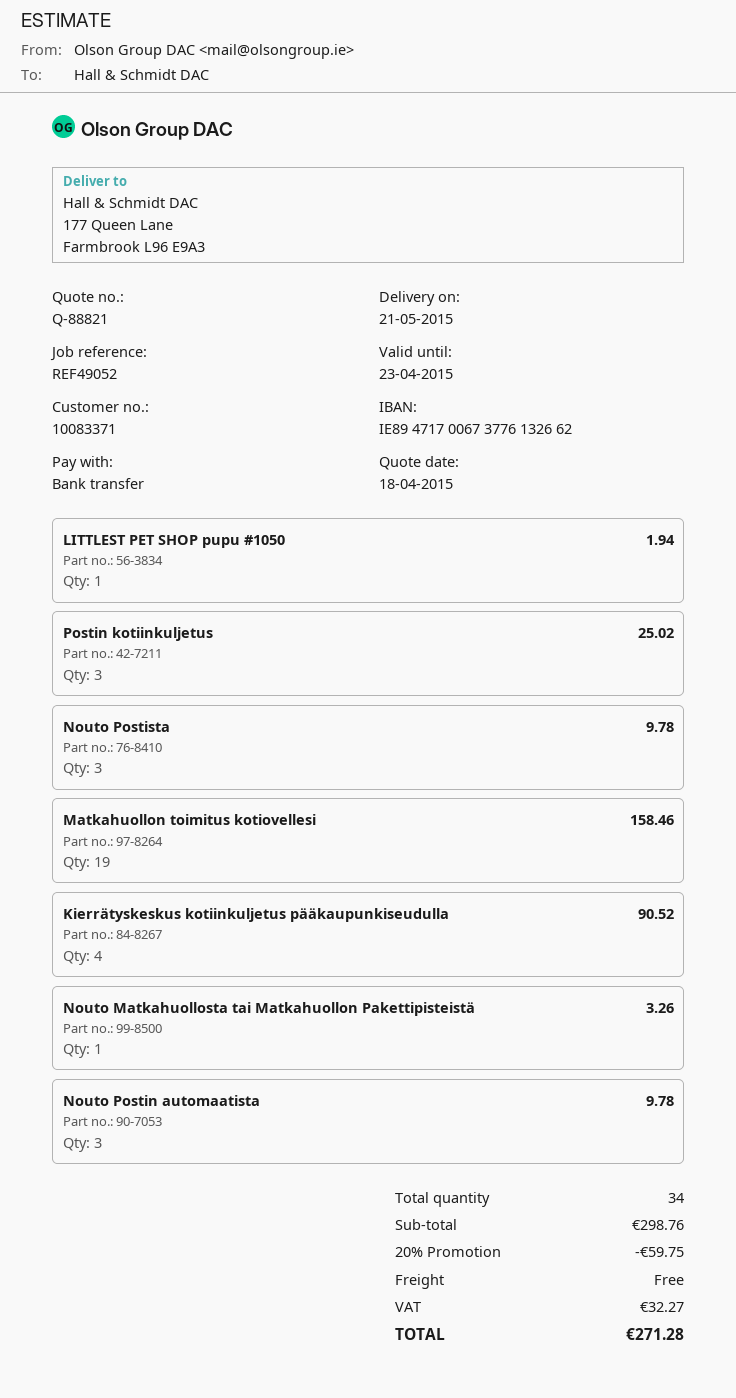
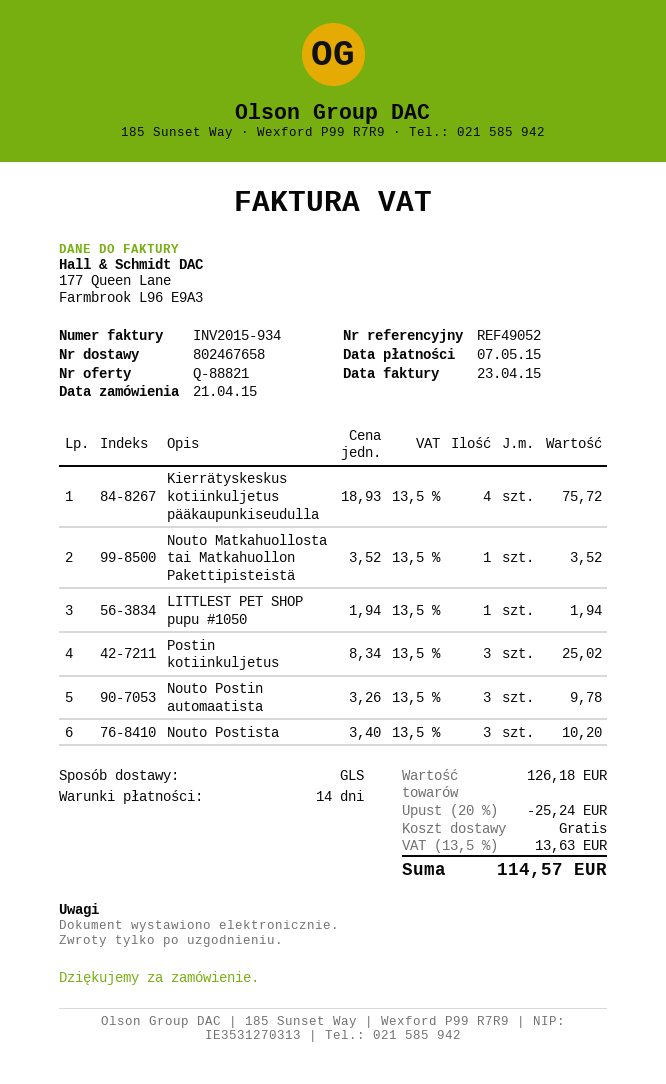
Nouto Postista: 3 for 9.78 -> 3 for 10.20
Matkahuollon toimitus kotiovellesi: 19 for 158.46 -> none
Kierrätyskeskus kotiinkuljetus pääkaupunkiseudulla: 4 for 90.52 -> 4 for 75.72
Nouto Matkahuollosta tai Matkahuollon Pakettipisteistä: 1 for 3.26 -> 1 for 3.52
subtotal: 298.76 -> 126.18
discount: 20% = 59.75 -> 20% = 25.24
tax: 32.27 -> 13.63
total: 271.28 -> 114.57

